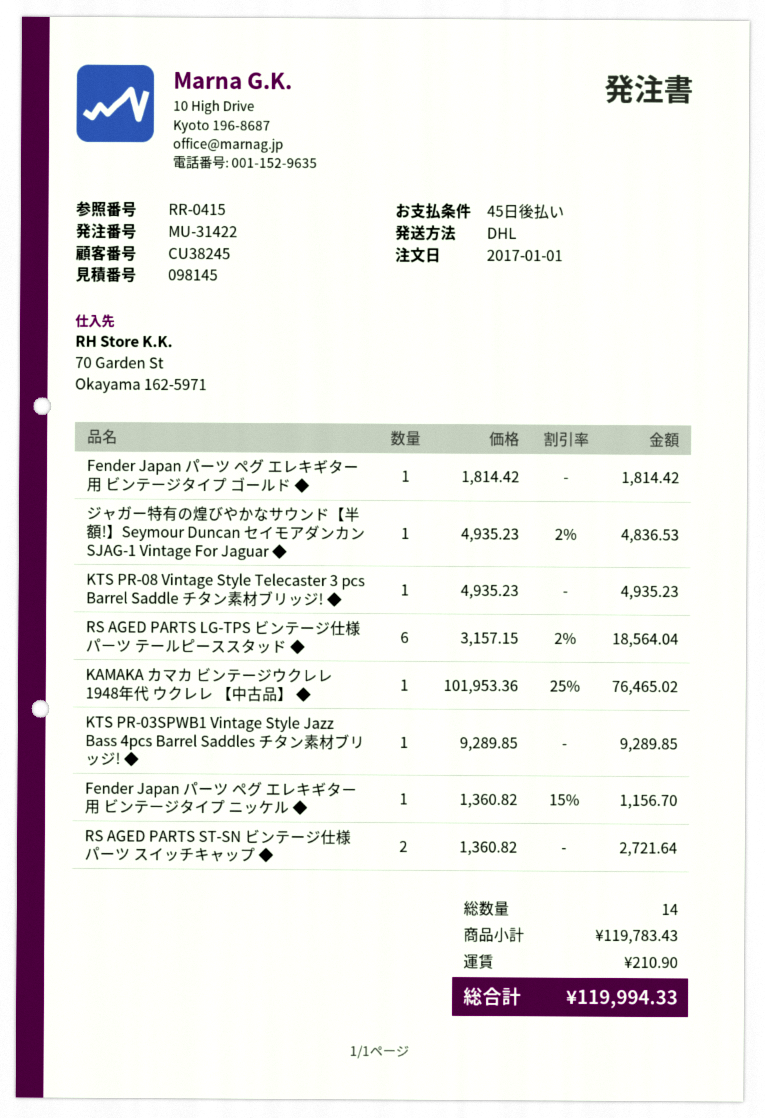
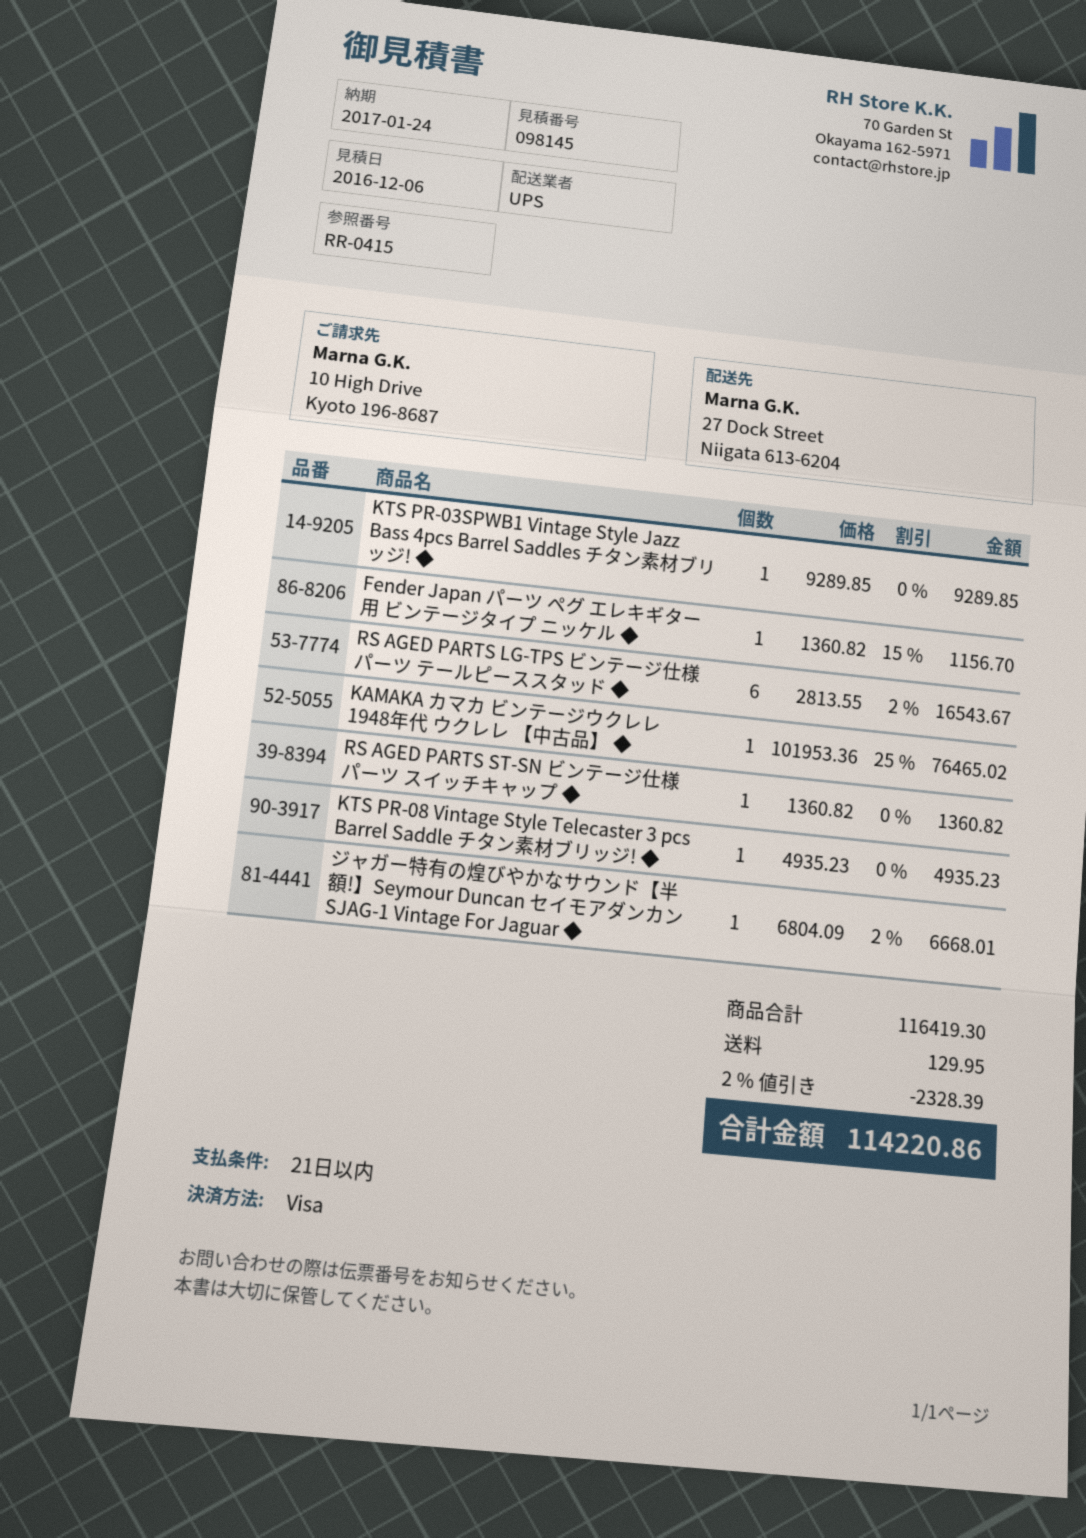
payment terms: 45 days -> 21 days
shipping method: DHL -> UPS
Fender Japan パーツ ペグ エレキギター用 ビンテージタイプ ゴールド ◆: 1 x 1814.42 = 1814.42 -> none
ジャガー特有の煌びやかなサウンド【半額!】Seymour Duncan セイモアダンカン SJAG-1 Vintage For Jaguar ◆: 1 x 4935.23 - 2% = 4836.53 -> 1 x 6804.09 - 2% = 6668.01
RS AGED PARTS LG-TPS ビンテージ仕様パーツ テールピーススタッド ◆: 6 x 3157.15 - 2% = 18564.04 -> 6 x 2813.55 - 2% = 16543.67
RS AGED PARTS ST-SN ビンテージ仕様パーツ スイッチキャップ ◆: 2 x 1360.82 = 2721.64 -> 1 x 1360.82 = 1360.82
subtotal: 119783.43 -> 116419.30
discount: none -> 2% = 2328.39
shipping: 210.90 -> 129.95
total: 119994.33 -> 114220.86

